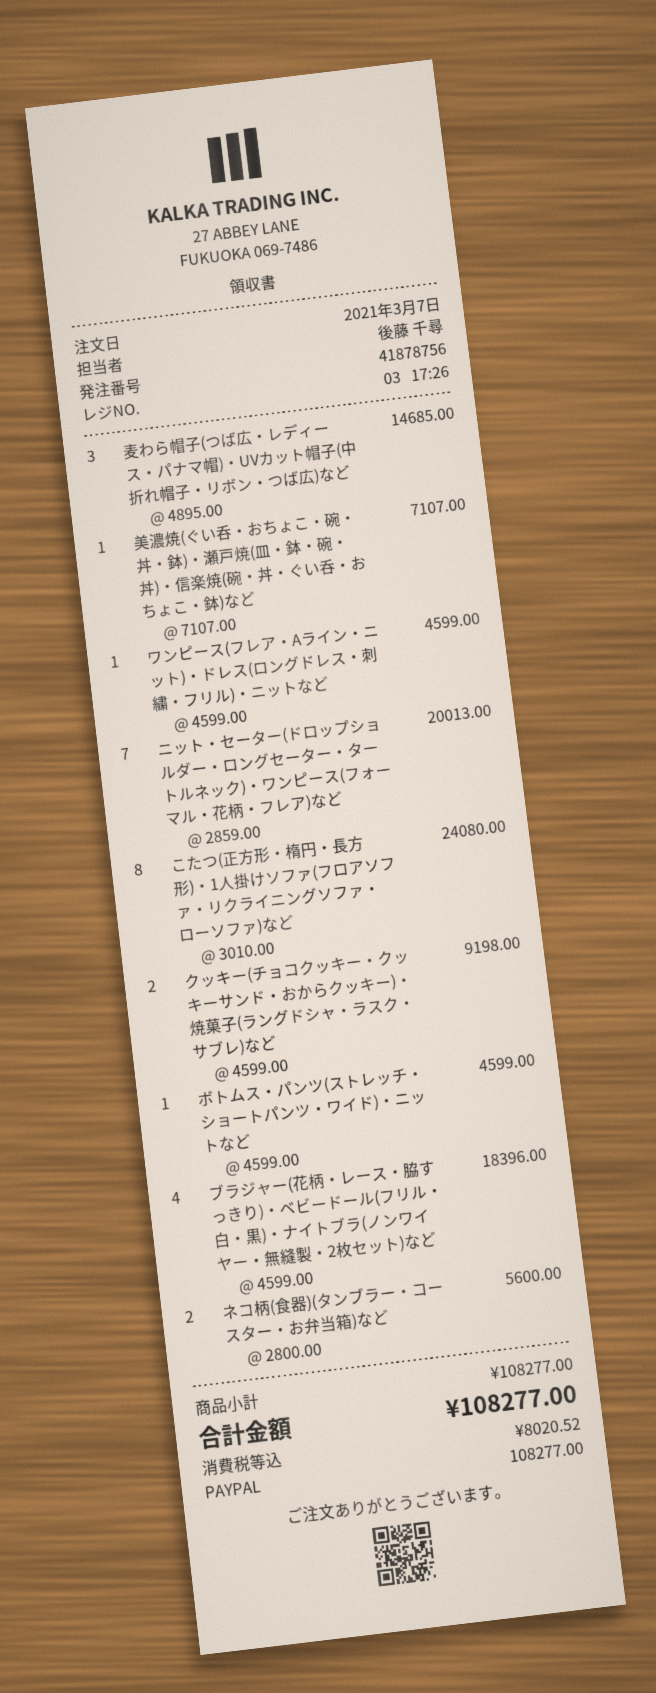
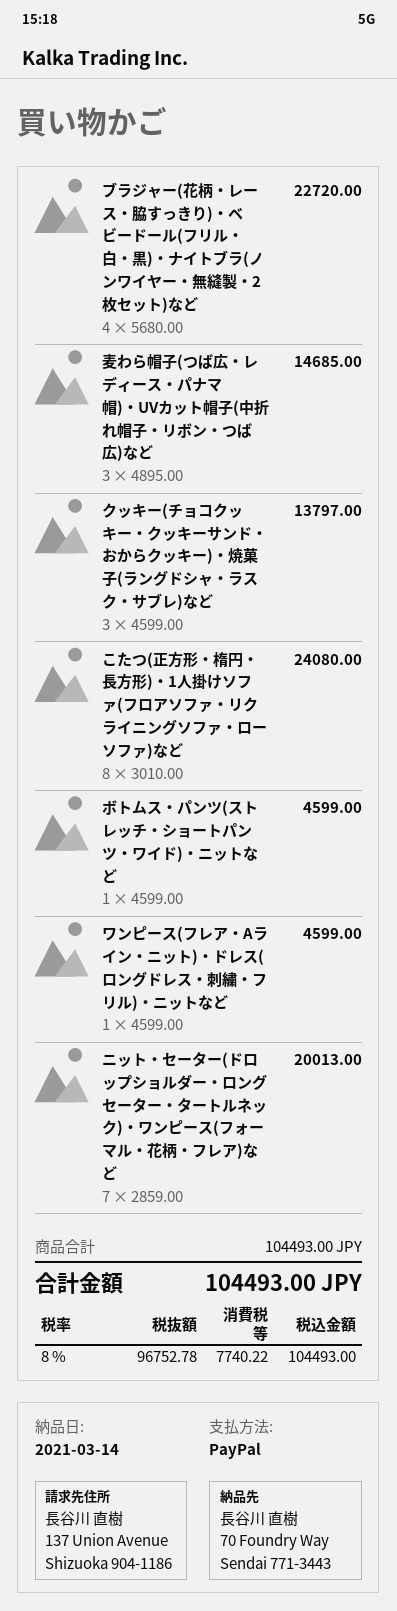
美濃焼(ぐい呑・おちょこ・碗・丼・鉢)・瀬戸焼(皿・鉢・碗・丼)・信楽焼(碗・丼・ぐい呑・おちょこ・鉢)など: 1 x 7107.00 = 7107.00 -> none
クッキー(チョコクッキー・クッキーサンド・おからクッキー)・焼菓子(ラングドシャ・ラスク・サブレ)など: 2 x 4599.00 = 9198.00 -> 3 x 4599.00 = 13797.00
ブラジャー(花柄・レース・脇すっきり)・ベビードール(フリル・白・黒)・ナイトブラ(ノンワイヤー・無縫製・2枚セット)など: 4 x 4599.00 = 18396.00 -> 4 x 5680.00 = 22720.00
ネコ柄(食器)(タンブラー・コースター・お弁当箱)など: 2 x 2800.00 = 5600.00 -> none
subtotal: 108277.00 -> 104493.00
tax: 8020.52 -> 7740.22
total: 108277.00 -> 104493.00

